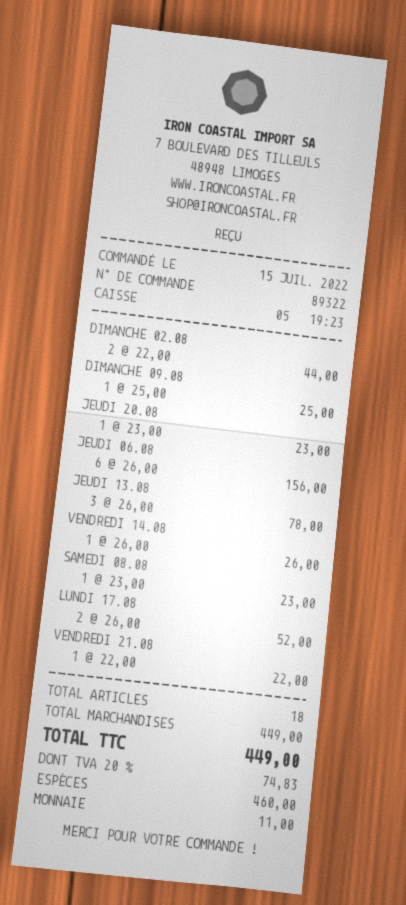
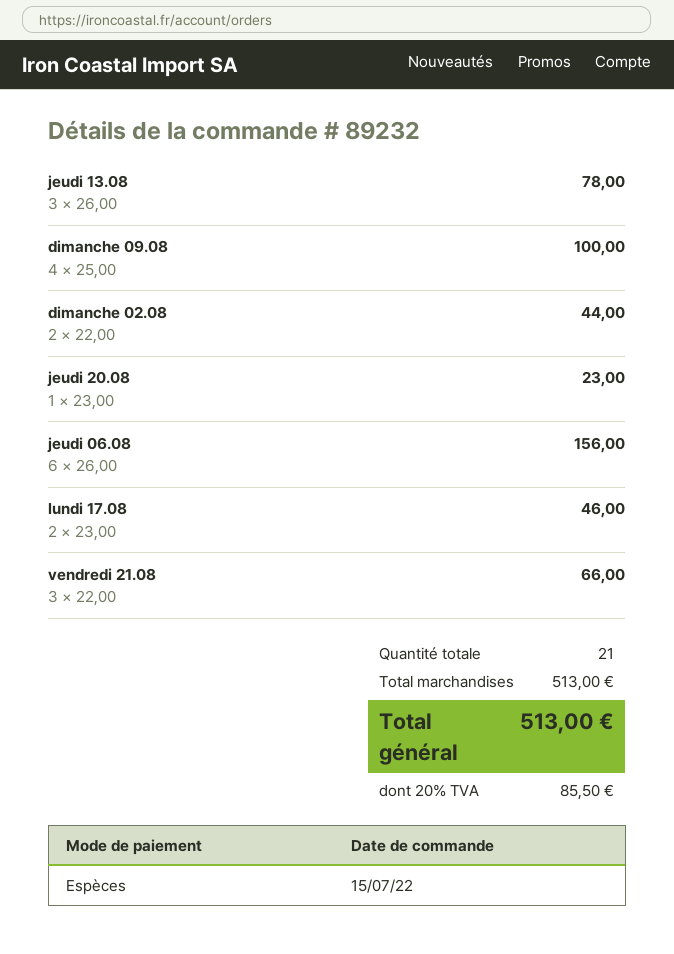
order number: 89322 -> 89232
DIMANCHE 09.08: 1 x 25.00 = 25.00 -> 4 x 25.00 = 100.00
VENDREDI 14.08: 1 x 26.00 = 26.00 -> none
SAMEDI 08.08: 1 x 23.00 = 23.00 -> none
LUNDI 17.08: 2 x 26.00 = 52.00 -> 2 x 23.00 = 46.00
VENDREDI 21.08: 1 x 22.00 = 22.00 -> 3 x 22.00 = 66.00
total quantity: 18 -> 21
subtotal: 449.00 -> 513.00
tax: 20% = 74.83 -> 20% = 85.50
total: 449.00 -> 513.00

